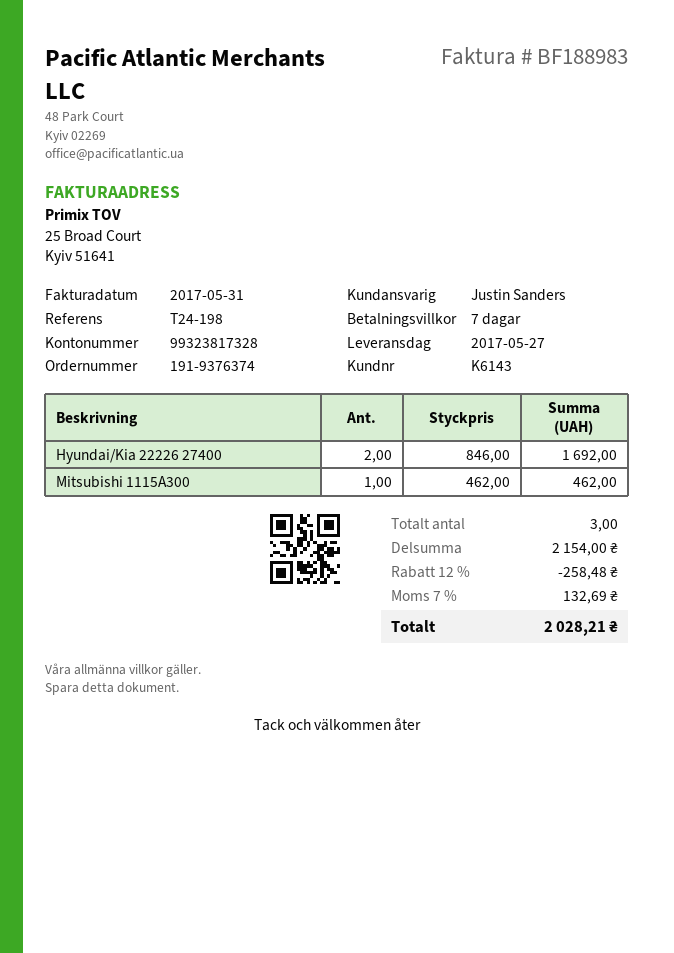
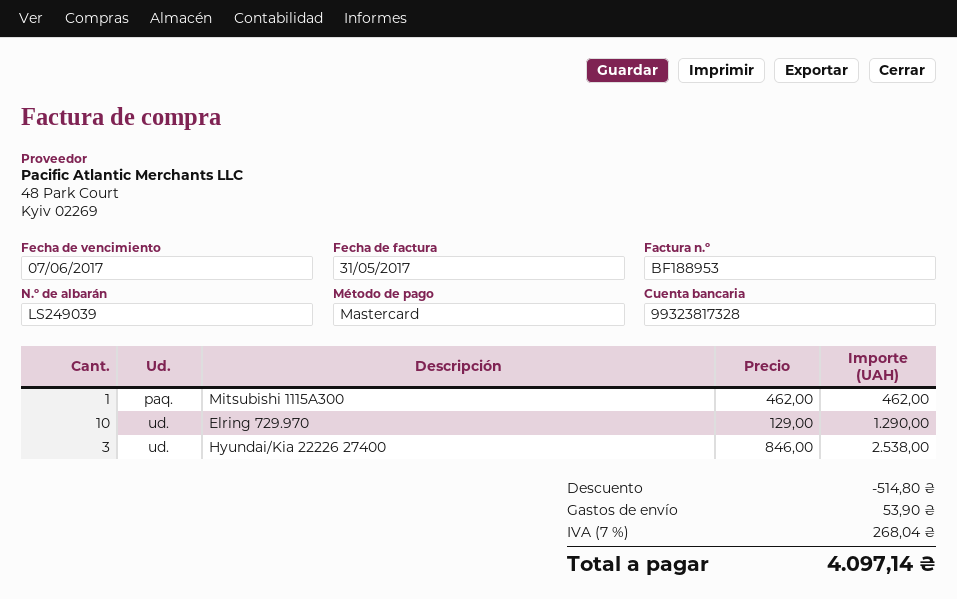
invoice number: BF188983 -> BF188953
Hyundai/Kia 22226 27400: 2 x 846.00 = 1692.00 -> 3 x 846.00 = 2538.00
Elring 729.970: none -> 10 x 129.00 = 1290.00
discount: 258.48 -> 514.80
shipping: none -> 53.90
tax: 7% = 132.69 -> 7% = 268.04
total: 2028.21 -> 4097.14

